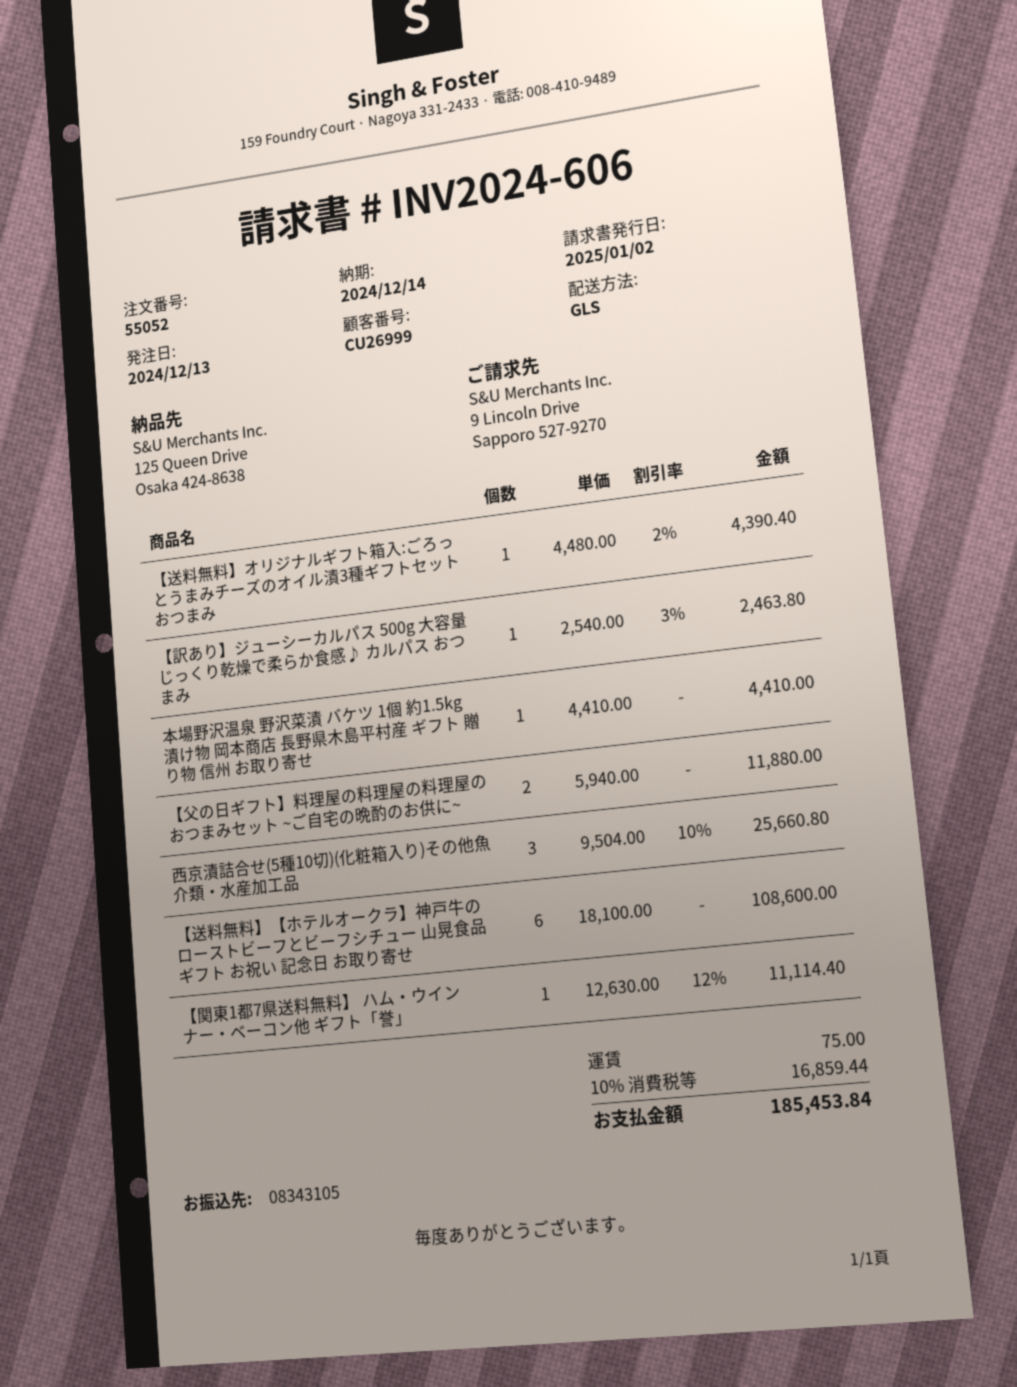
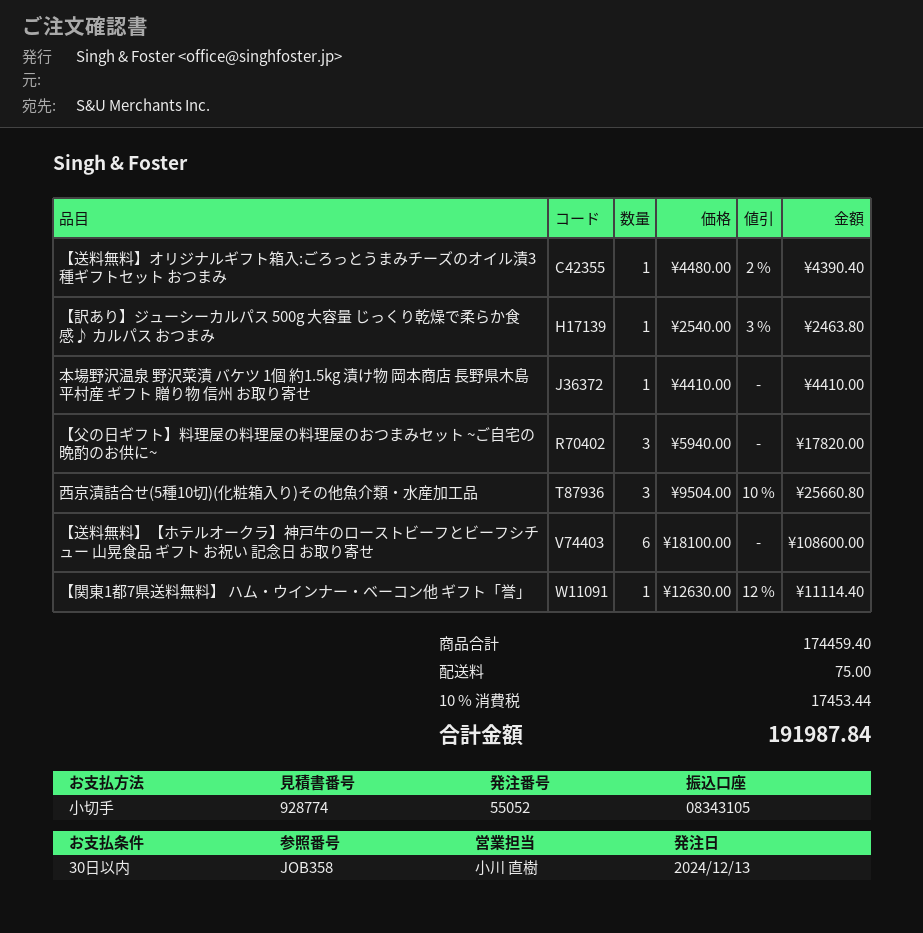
【父の日ギフト】料理屋の料理屋の料理屋のおつまみセット ~ご自宅の晩酌のお供に~: 2 x 5940.00 = 11880.00 -> 3 x 5940.00 = 17820.00
tax: 10% = 16859.44 -> 10% = 17453.44
total: 185453.84 -> 191987.84

